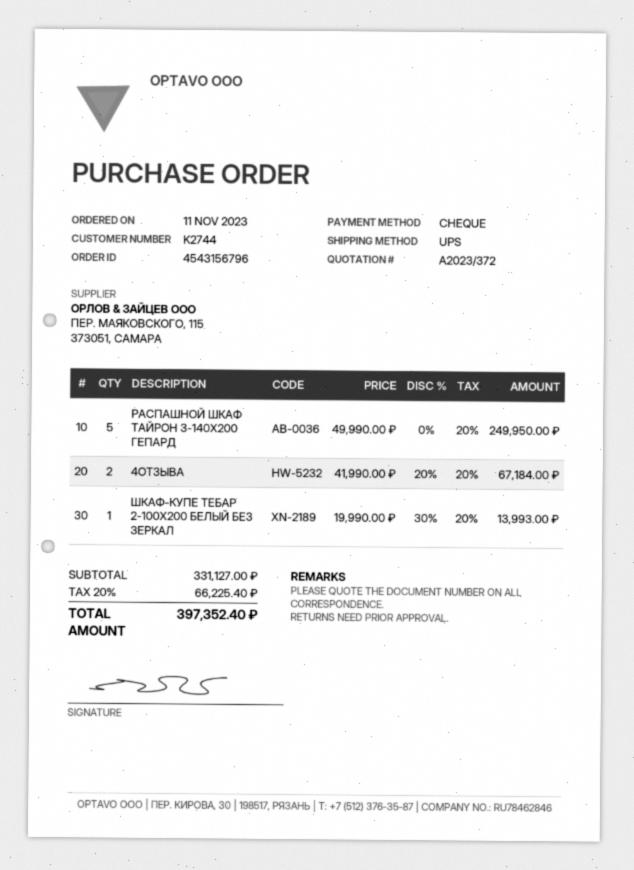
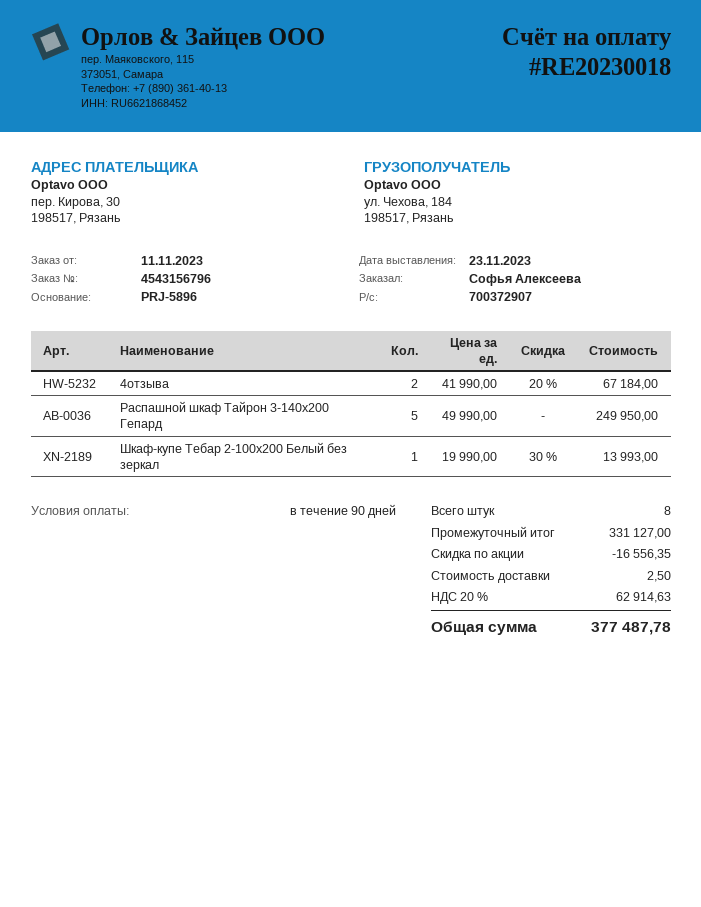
discount: none -> 16556.35
shipping: none -> 2.50
tax: 20% = 66225.40 -> 20% = 62914.63
total: 397352.40 -> 377487.78

